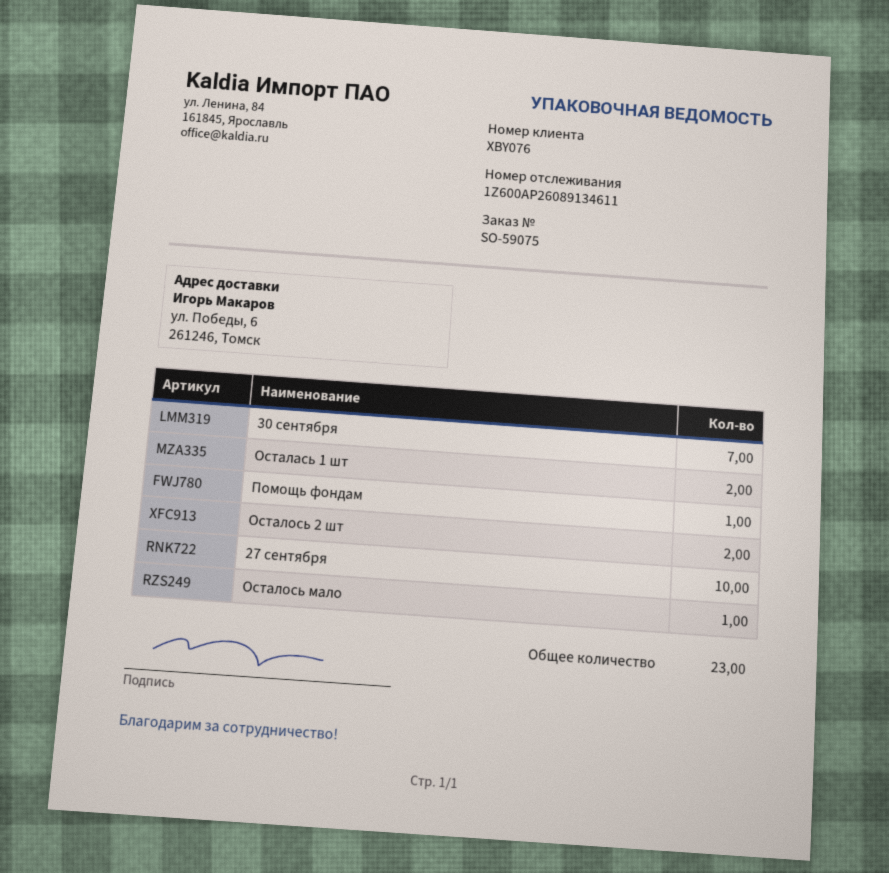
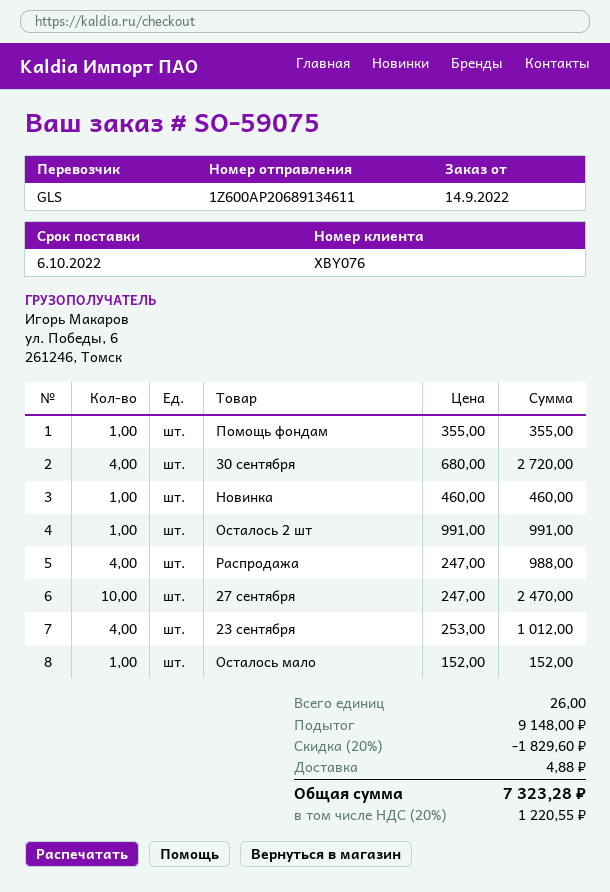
tracking number: 1Z600AP26089134611 -> 1Z600AP20689134611
30 сентября: 7 -> 4
Осталась 1 шт: 2 -> none
Осталось 2 шт: 2 -> 1
Новинка: none -> 1
Распродажа: none -> 4
23 сентября: none -> 4
total quantity: 23 -> 26

